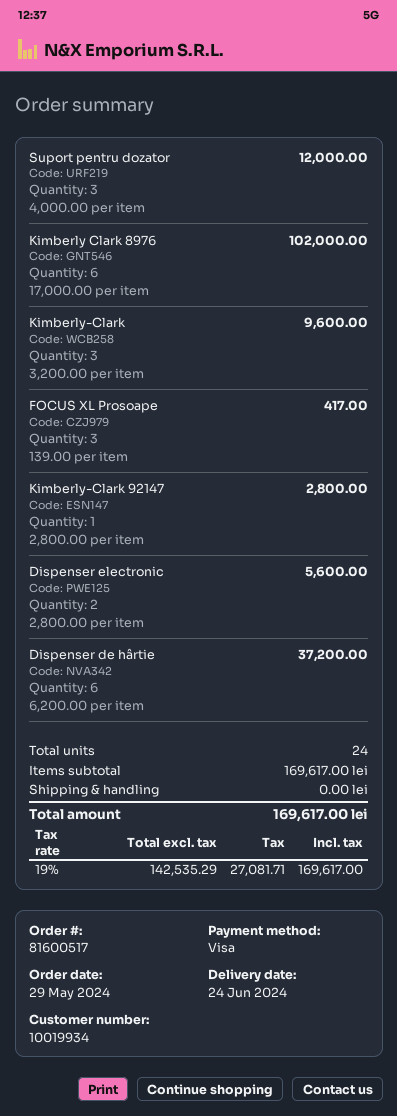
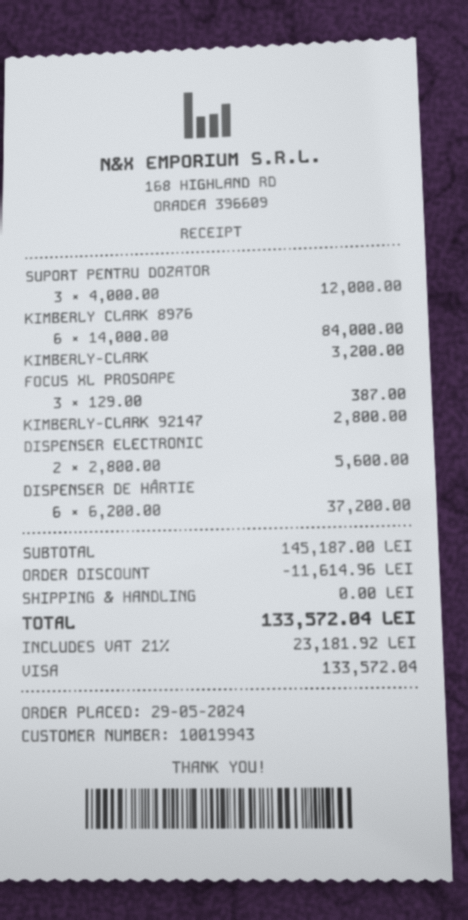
customer number: 10019934 -> 10019943
Kimberly Clark 8976: 6 x 17000.00 = 102000.00 -> 6 x 14000.00 = 84000.00
Kimberly-Clark: 3 x 3200.00 = 9600.00 -> 1 x 3200.00 = 3200.00
FOCUS XL Prosoape: 3 x 139.00 = 417.00 -> 3 x 129.00 = 387.00
subtotal: 169617.00 -> 145187.00
discount: none -> 11614.96
tax: 19% = 27081.71 -> 21% = 23181.92
total: 169617.00 -> 133572.04

